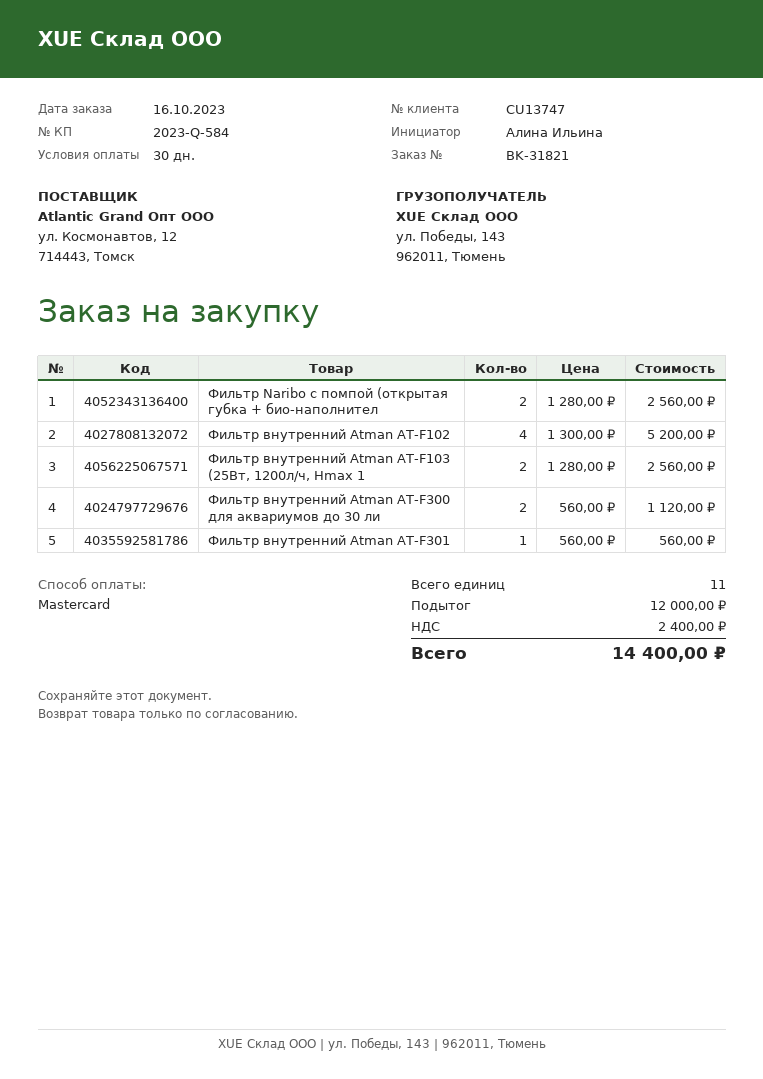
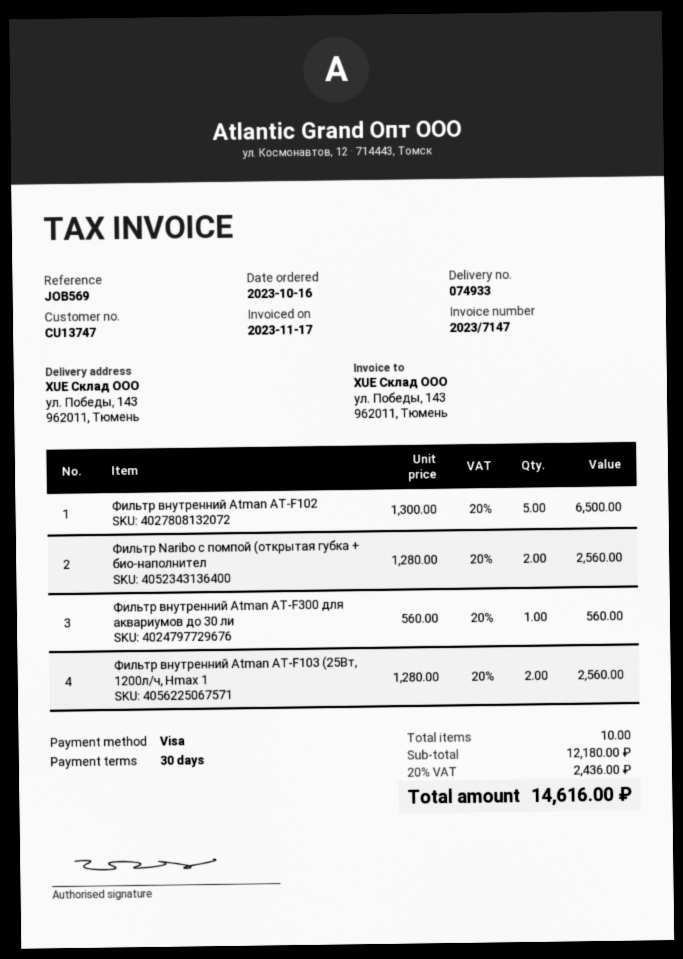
payment method: Mastercard -> Visa
Фильтр внутренний Atman AT-F102: 4 x 1300.00 = 5200.00 -> 5 x 1300.00 = 6500.00
Фильтр внутренний Atman AT-F300 для аквариумов до 30 ли: 2 x 560.00 = 1120.00 -> 1 x 560.00 = 560.00
Фильтр внутренний Atman AT-F301: 1 x 560.00 = 560.00 -> none
total quantity: 11 -> 10
subtotal: 12000.00 -> 12180.00
tax: 2400.00 -> 2436.00
total: 14400.00 -> 14616.00

